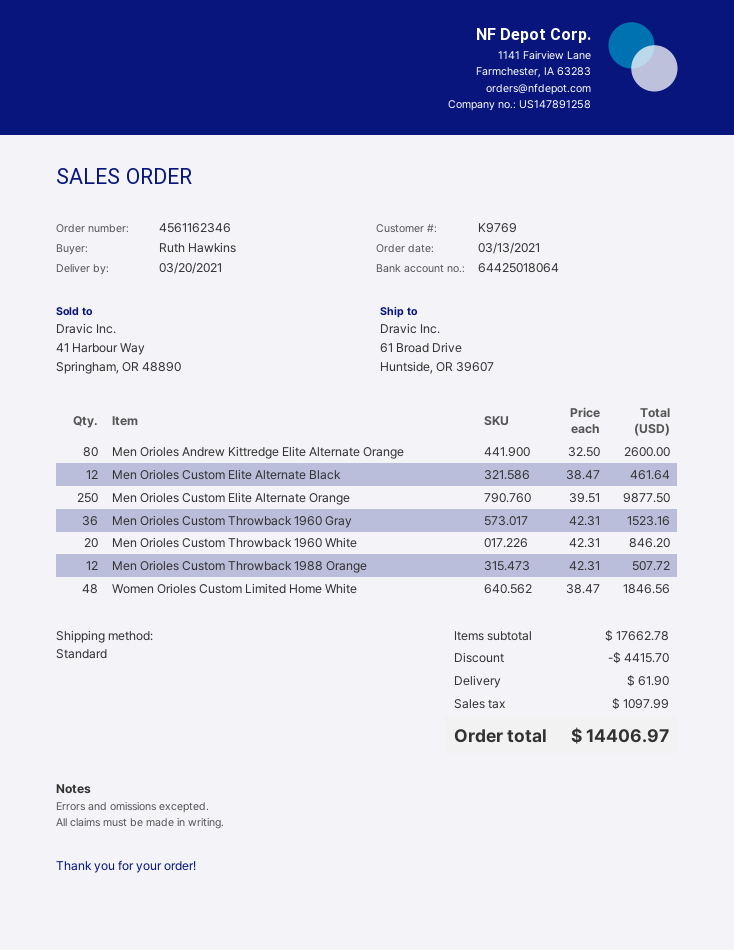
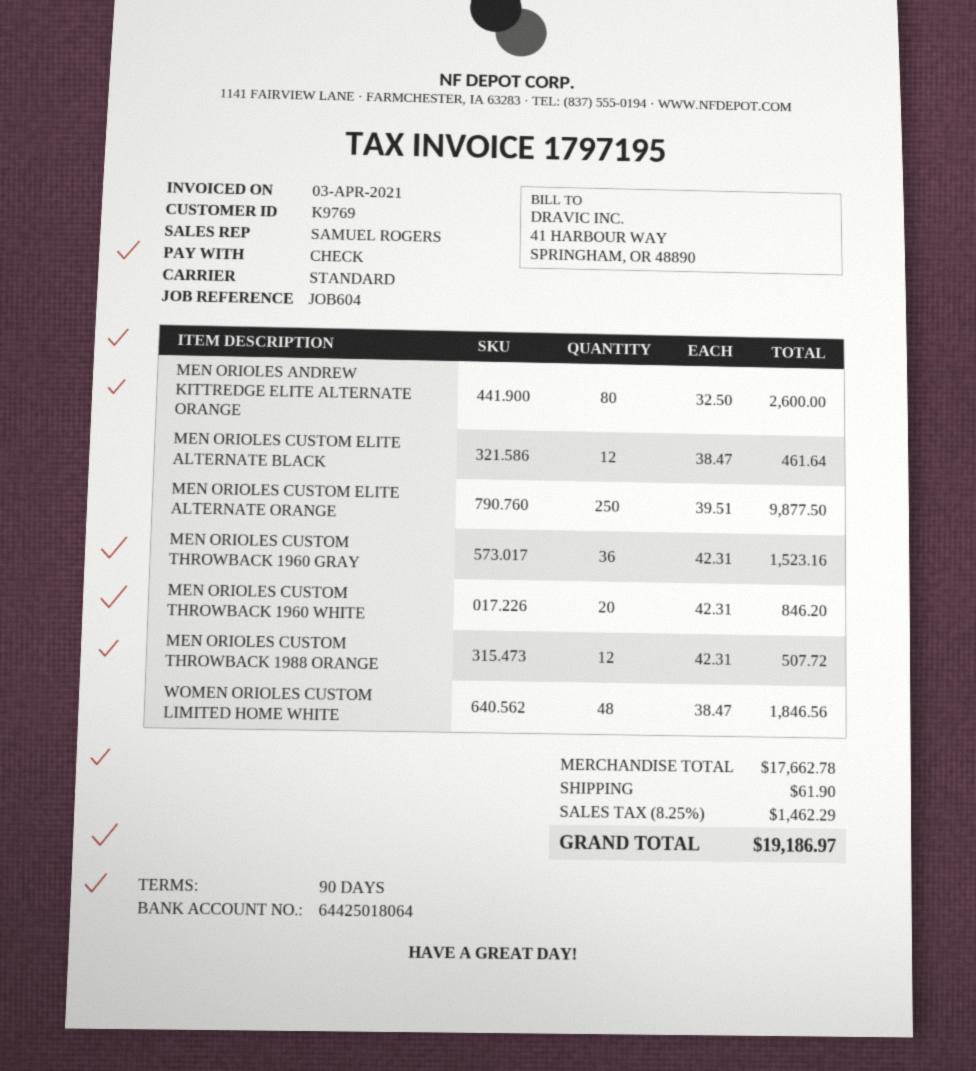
discount: 4415.70 -> none
tax: 1097.99 -> 1462.29
total: 14406.97 -> 19186.97

